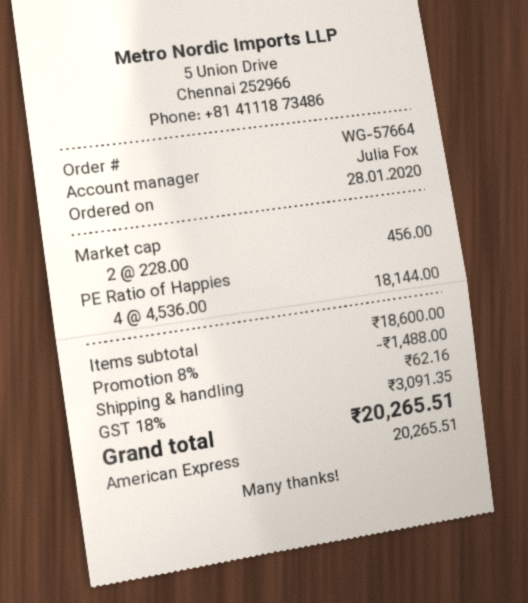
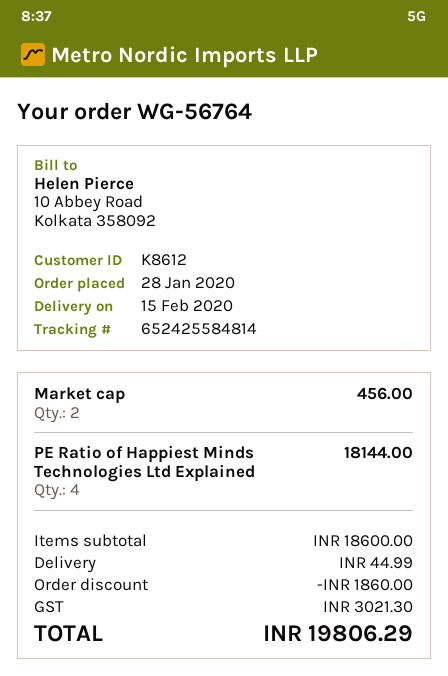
order number: WG-57664 -> WG-56764
discount: 1488.00 -> 1860.00
shipping: 62.16 -> 44.99
tax: 3091.35 -> 3021.30
total: 20265.51 -> 19806.29

